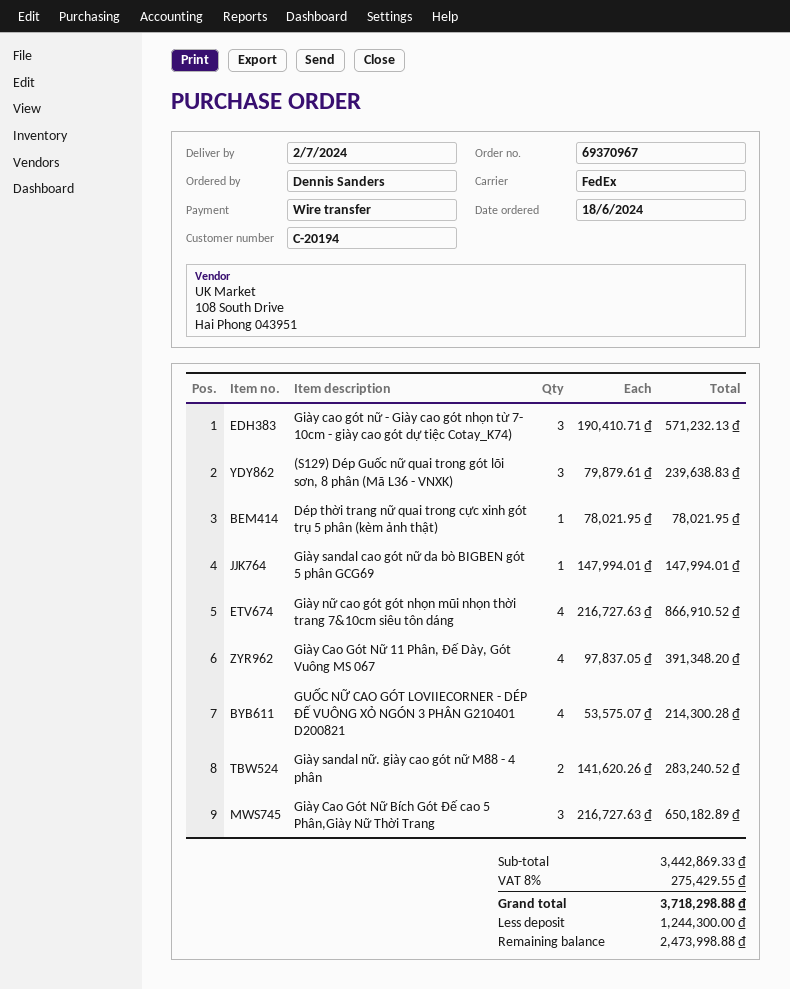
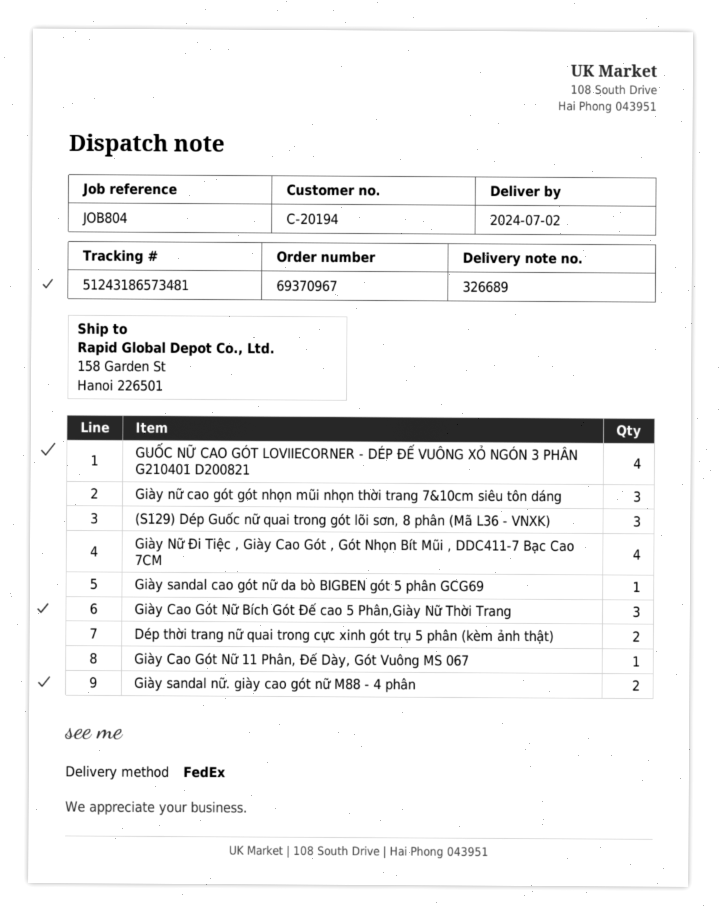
Giày cao gót nữ - Giày cao gót nhọn từ 7- 10cm - giày cao gót dự tiệc Cotay_K74): 3 -> none
Dép thời trang nữ quai trong cực xinh gót trụ 5 phân (kèm ảnh thật): 1 -> 2
Giày nữ cao gót gót nhọn mũi nhọn thời trang 7&10cm siêu tôn dáng: 4 -> 3
Giày Cao Gót Nữ 11 Phân, Đế Dày, Gót Vuông MS 067: 4 -> 1
Giày Nữ Đi Tiệc , Giày Cao Gót , Gót Nhọn Bít Mũi , DDC411-7 Bạc Cao 7CM: none -> 4

